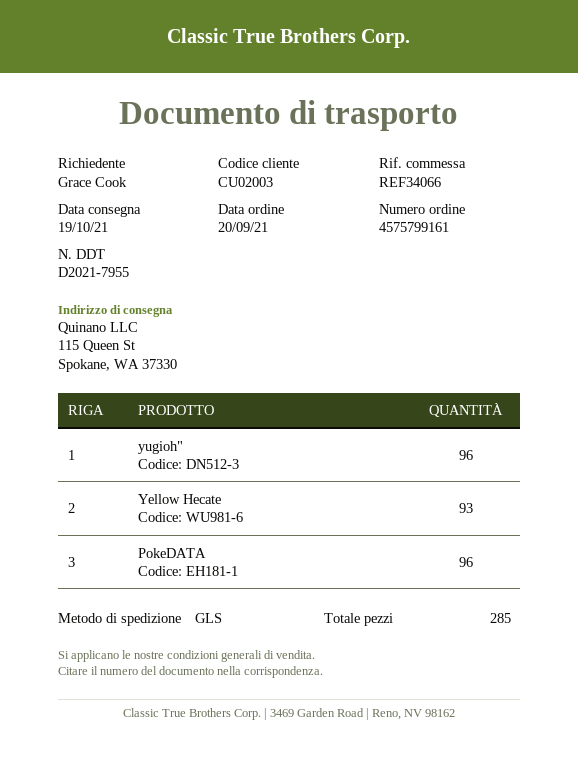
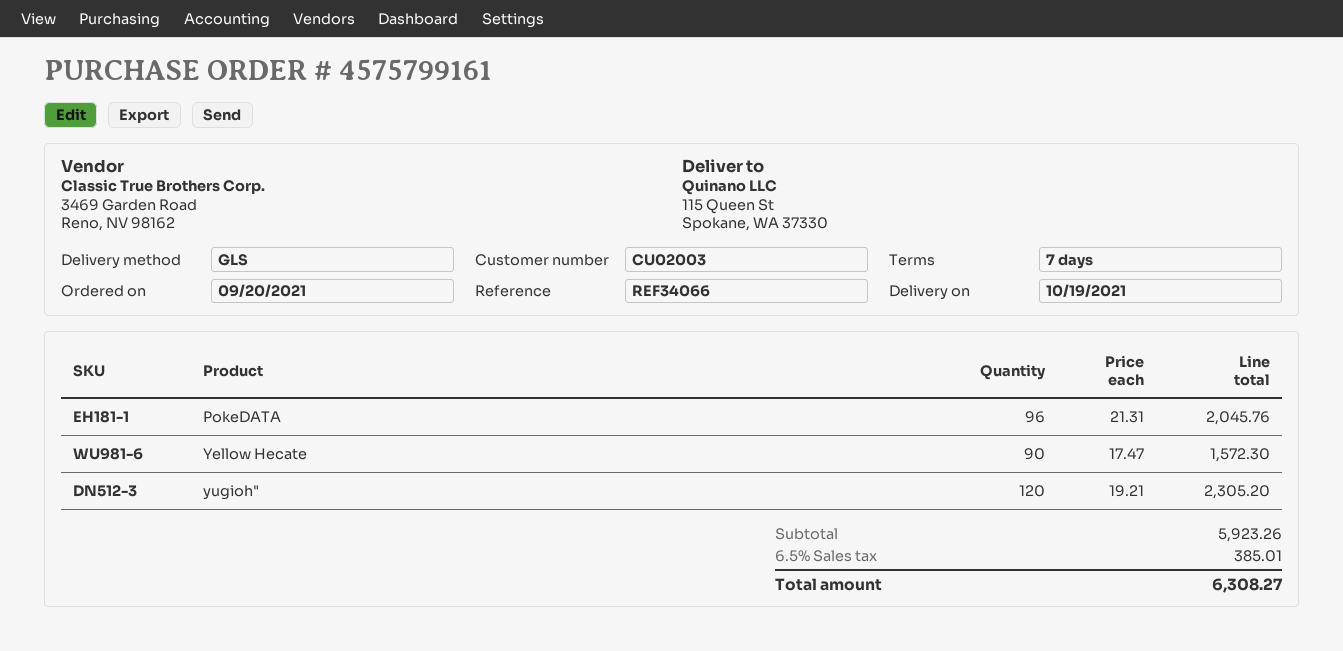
yugioh": 96 -> 120
Yellow Hecate: 93 -> 90

